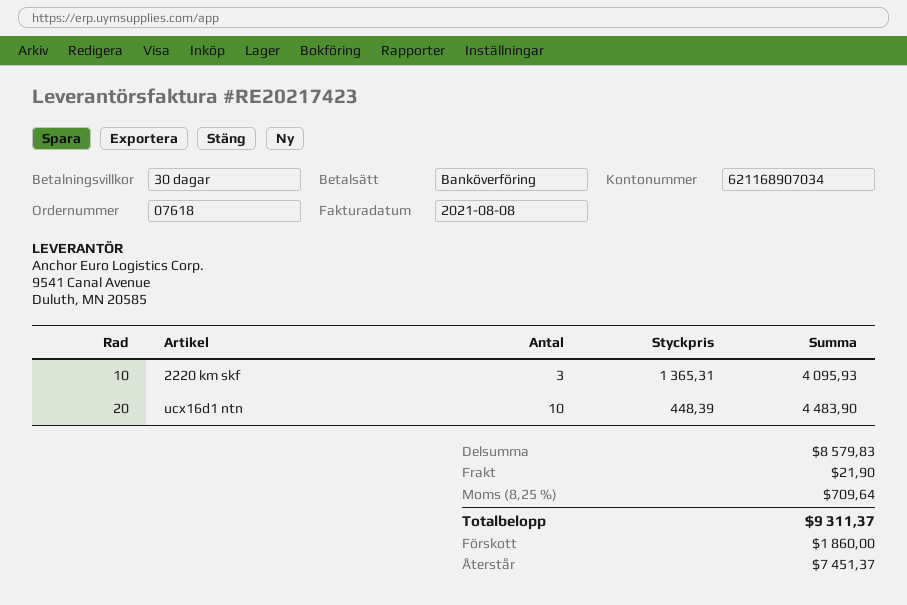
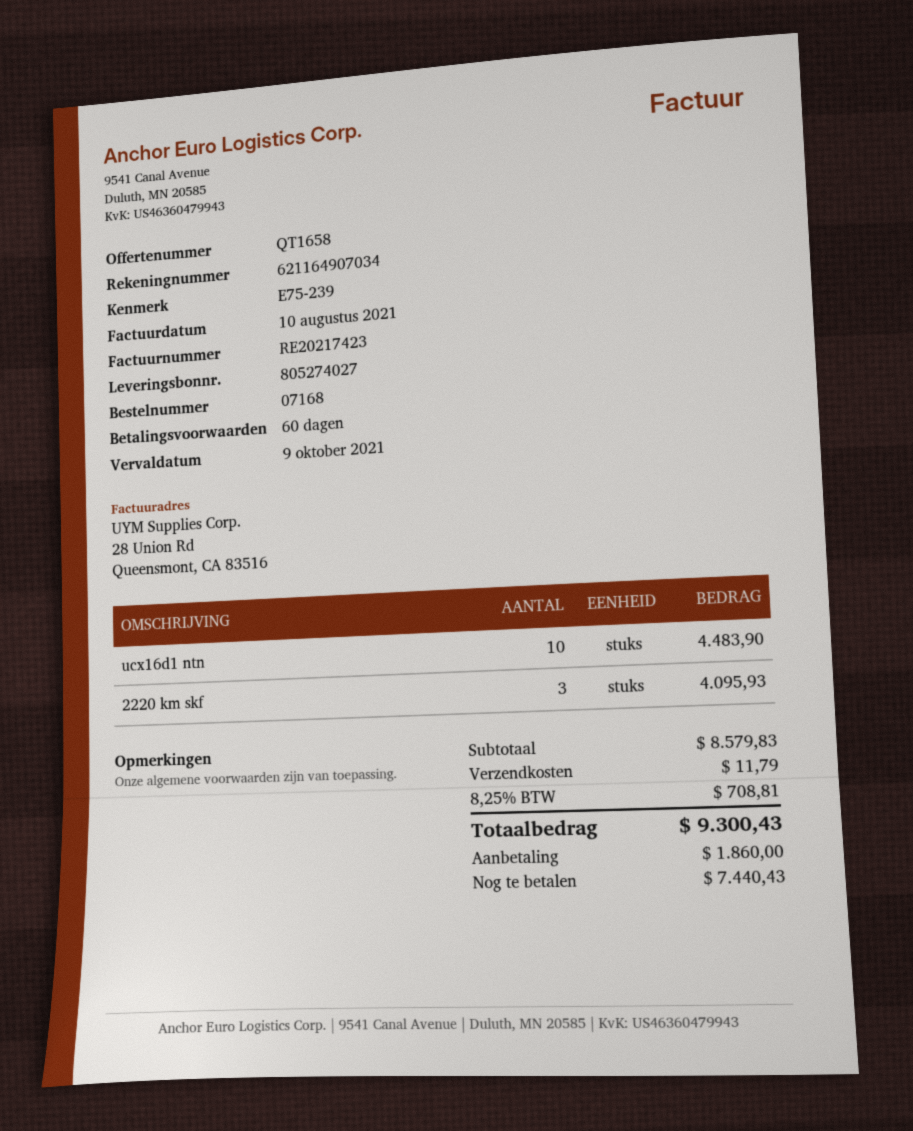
order number: 07618 -> 07168
invoice date: 2021-08-08 -> 2021-08-10
payment terms: 30 days -> 60 days
bank account: 621168907034 -> 621164907034
shipping: 21.90 -> 11.79
tax: 8.25% = 709.64 -> 8.25% = 708.81
total: 9311.37 -> 9300.43
balance: 7451.37 -> 7440.43

